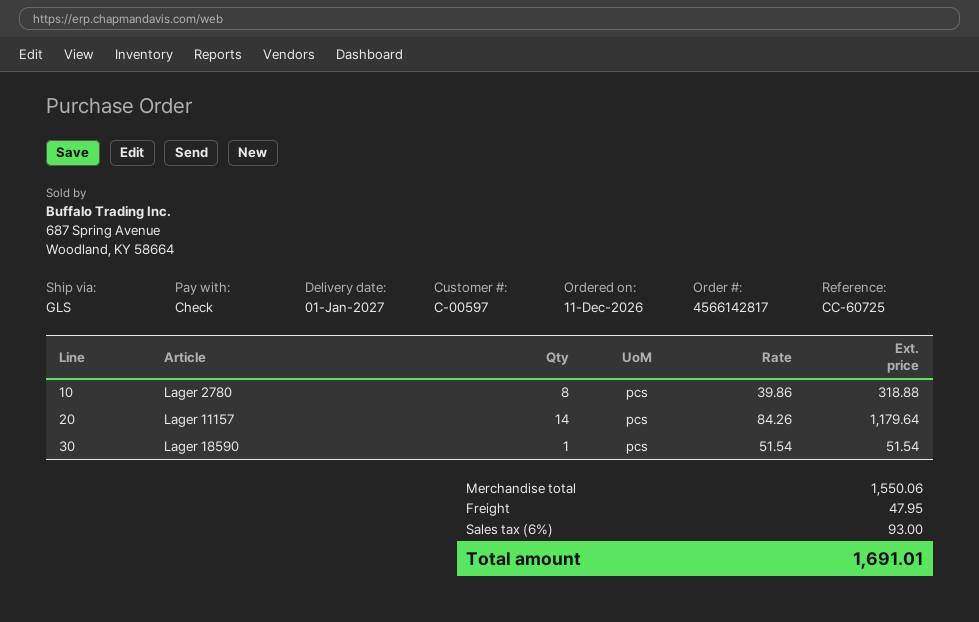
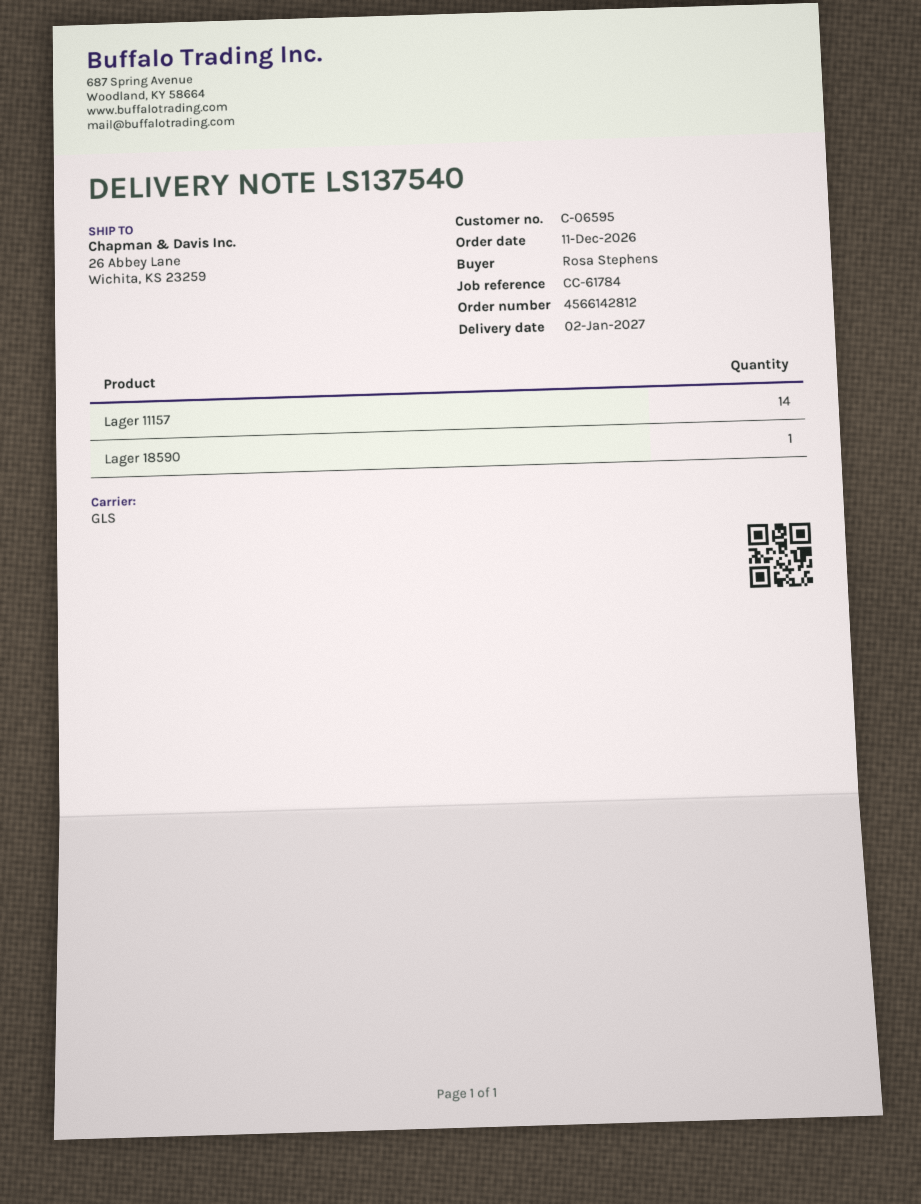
order number: 4566142817 -> 4566142812
delivery date: 2027-01-01 -> 2027-01-02
customer number: C-00597 -> C-06595
reference: CC-60725 -> CC-61784
Lager 2780: 8 -> none

